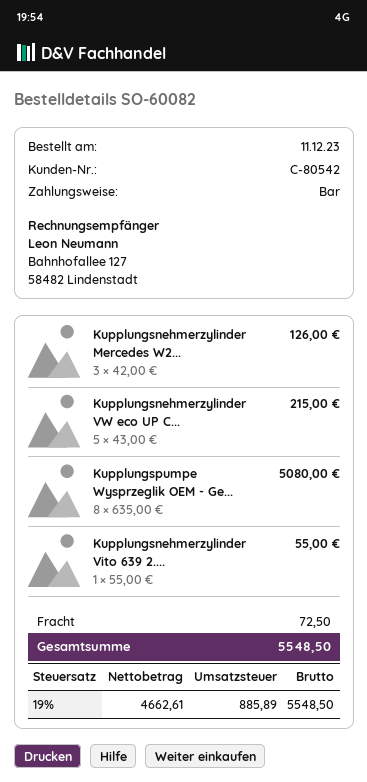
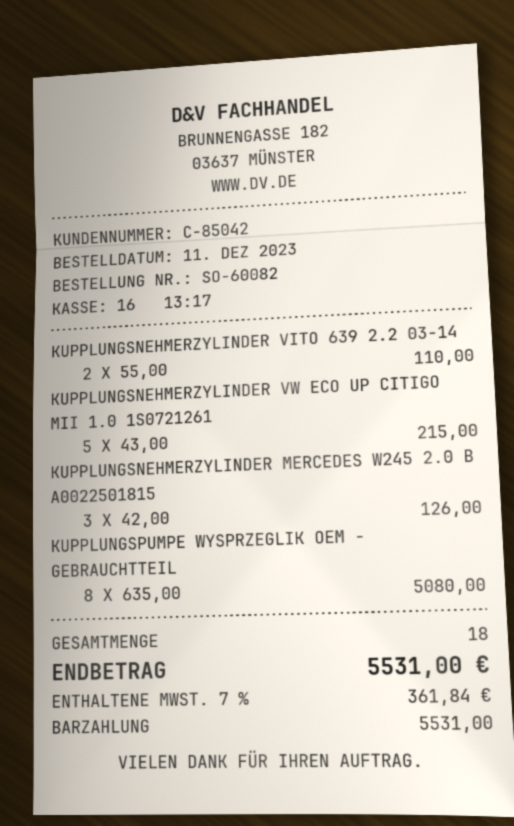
customer number: C-80542 -> C-85042
Kupplungsnehmerzylinder Vito 639 2....: 1 x 55.00 = 55.00 -> 2 x 55.00 = 110.00
shipping: 72.50 -> none
tax: 19% = 885.89 -> 7% = 361.84
total: 5548.50 -> 5531.00

